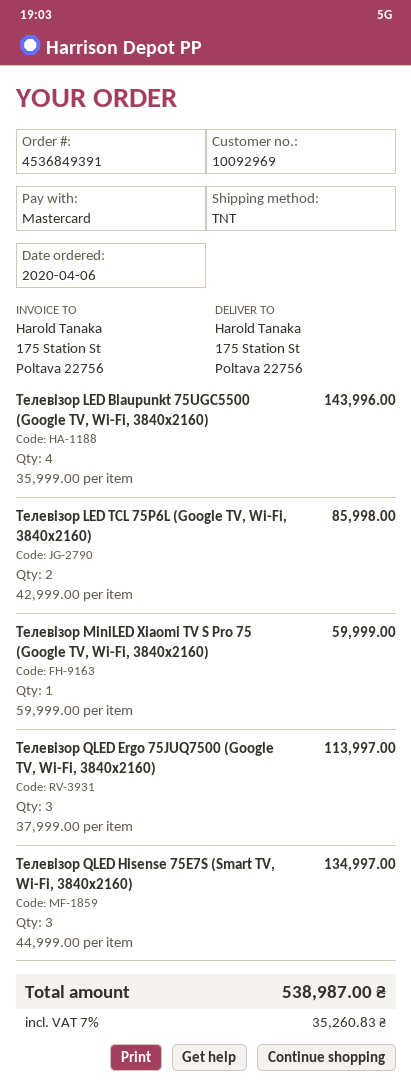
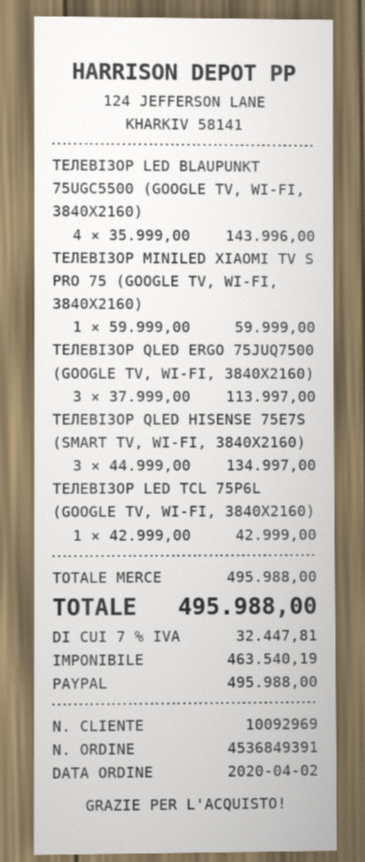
order date: 2020-04-06 -> 2020-04-02
payment method: Mastercard -> PayPal
Телевізор LED TCL 75P6L (Google TV, Wi-Fi, 3840x2160): 2 x 42999.00 = 85998.00 -> 1 x 42999.00 = 42999.00
tax: 7% = 35260.83 -> 7% = 32447.81
total: 538987.00 -> 495988.00

